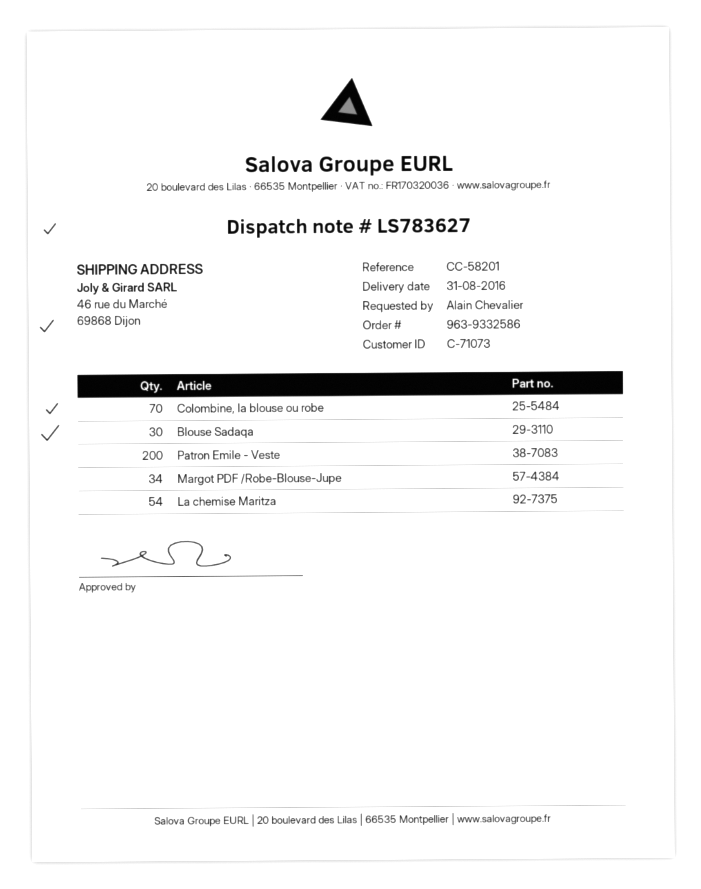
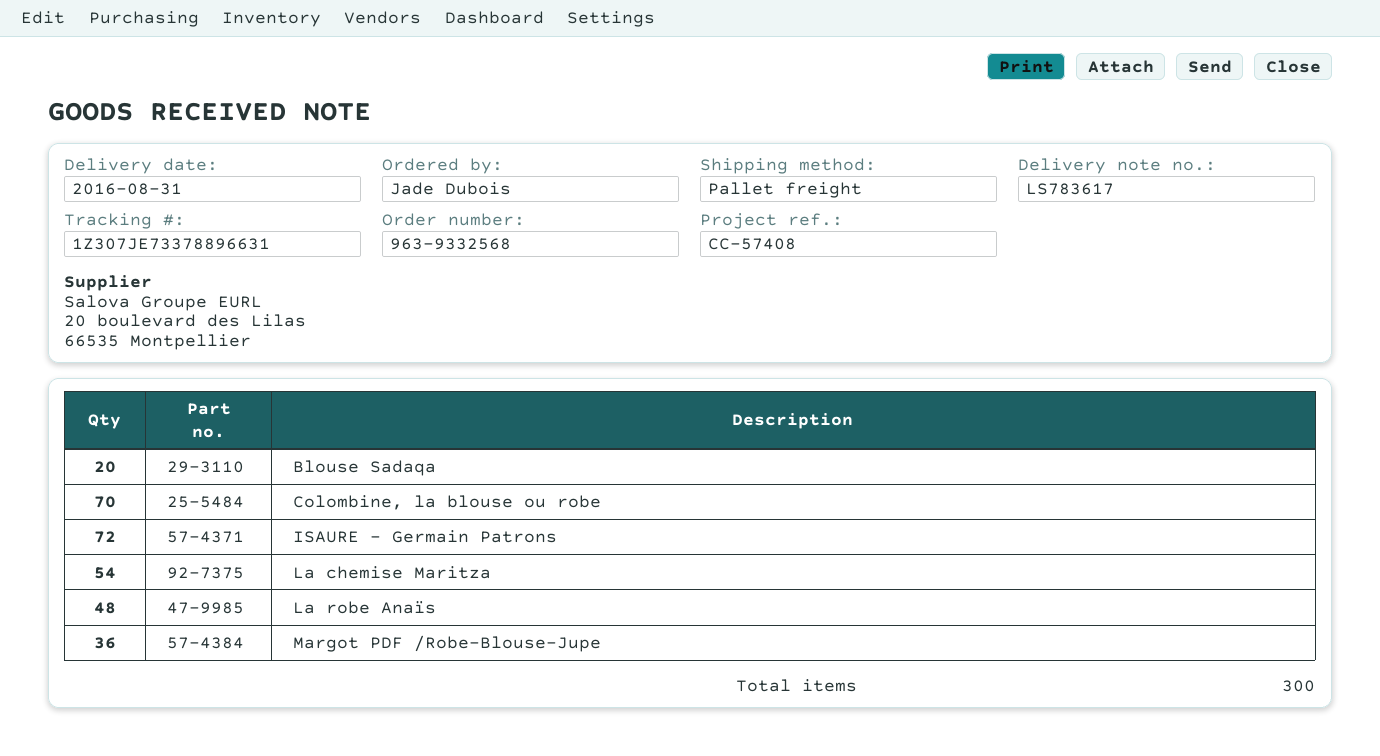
order number: 963-9332586 -> 963-9332568
delivery note number: LS783627 -> LS783617
reference: CC-58201 -> CC-57408
ordered by: Alain Chevalier -> Jade Dubois
Blouse Sadaqa: 30 -> 20
Patron Emile - Veste: 200 -> none
Margot PDF /Robe-Blouse-Jupe: 34 -> 36
ISAURE - Germain Patrons: none -> 72
La robe Anaïs: none -> 48

